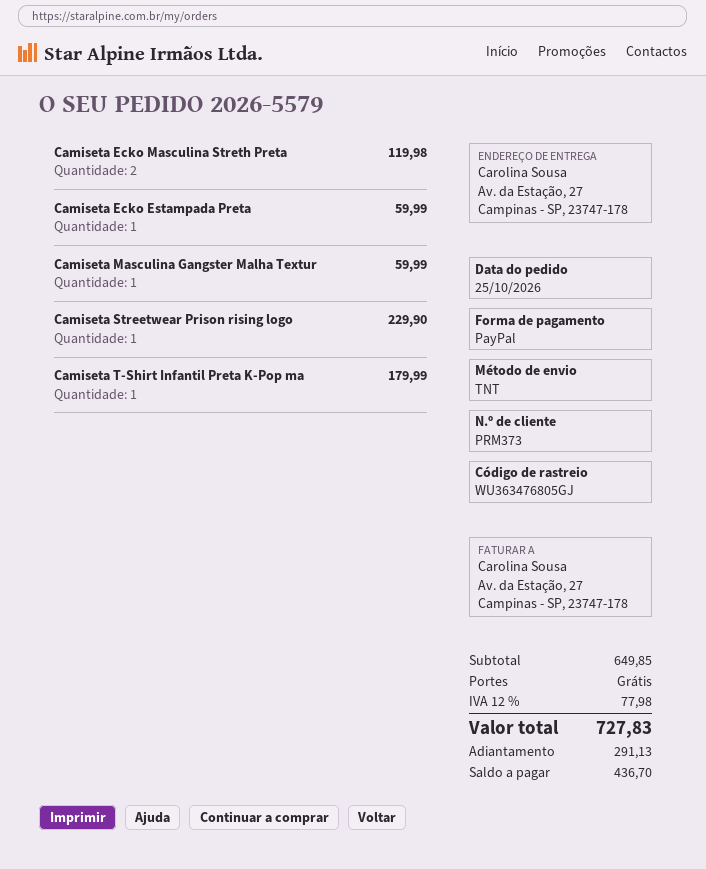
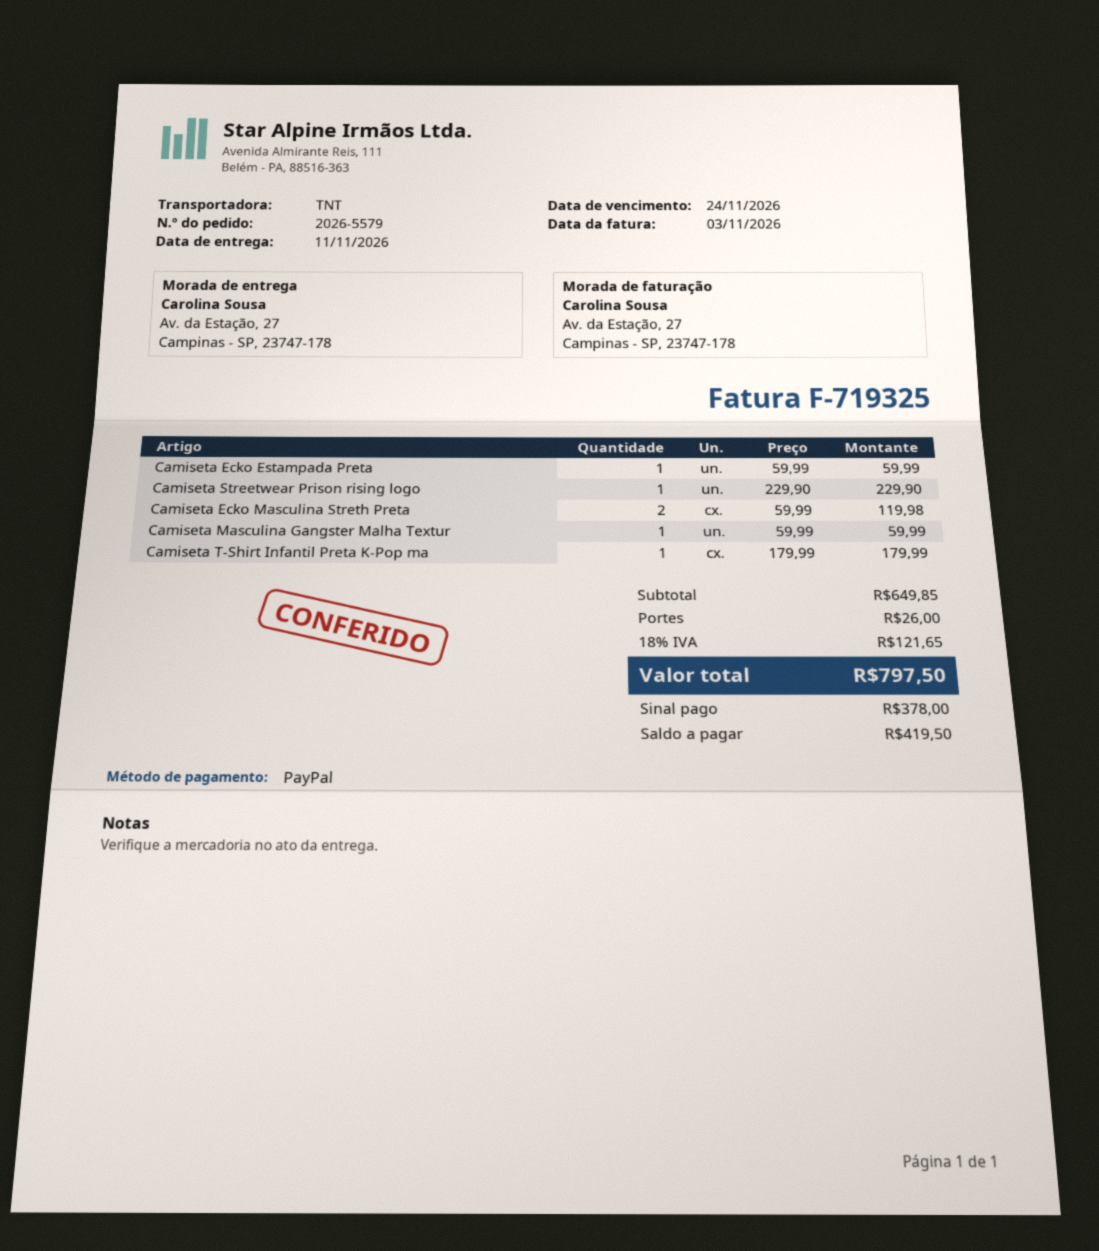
shipping: 0.00 -> 26.00
tax: 12% = 77.98 -> 18% = 121.65
total: 727.83 -> 797.50
deposit: 291.13 -> 378.00
balance: 436.70 -> 419.50

